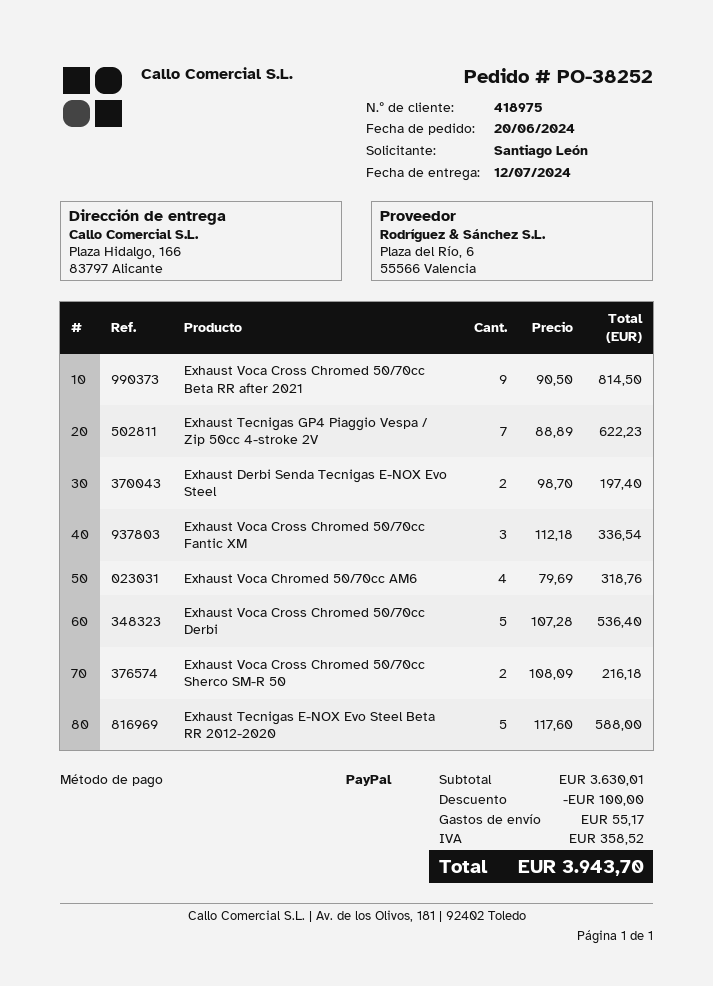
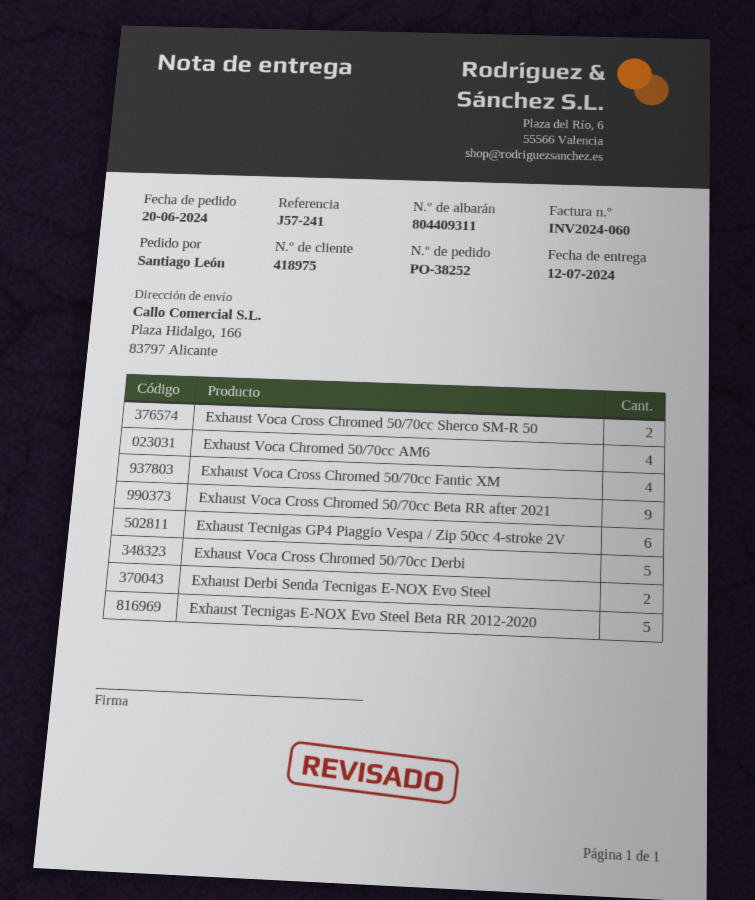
Exhaust Tecnigas GP4 Piaggio Vespa / Zip 50cc 4-stroke 2V: 7 -> 6
Exhaust Voca Cross Chromed 50/70cc Fantic XM: 3 -> 4

